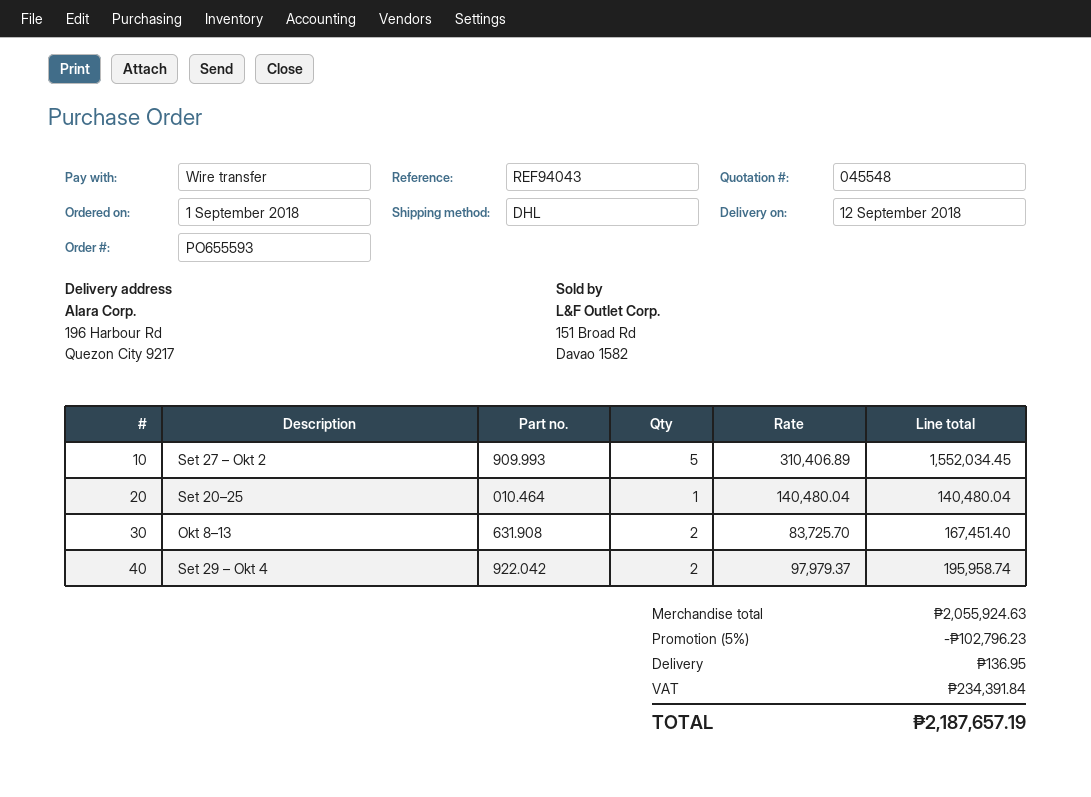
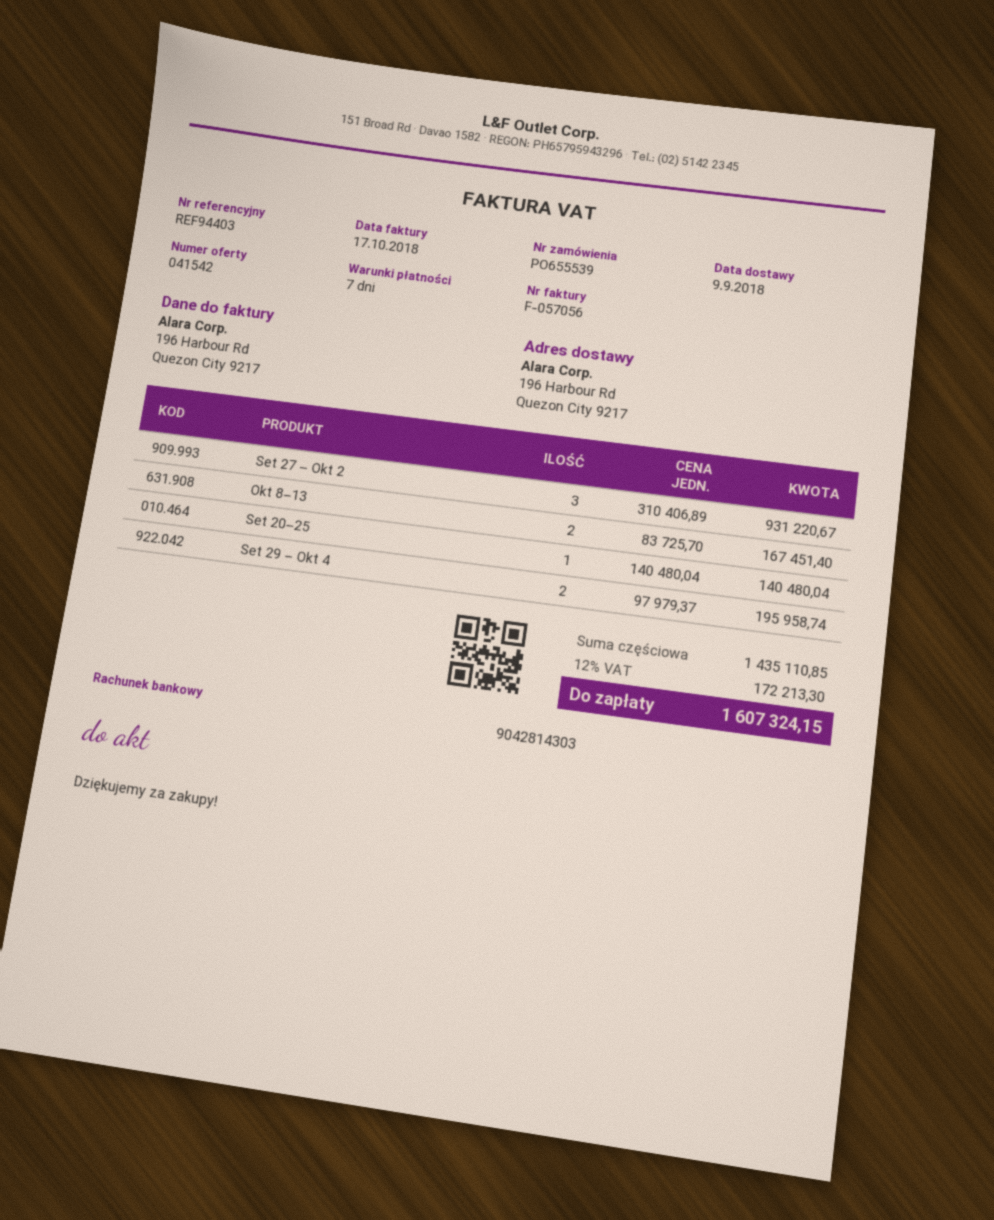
quote number: 045548 -> 041542
order number: PO655593 -> PO655539
delivery date: 2018-09-12 -> 2018-09-09
reference: REF94043 -> REF94403
Set 27 – Okt 2: 5 x 310406.89 = 1552034.45 -> 3 x 310406.89 = 931220.67
subtotal: 2055924.63 -> 1435110.85
discount: 5% = 102796.23 -> none
shipping: 136.95 -> none
tax: 234391.84 -> 172213.30
total: 2187657.19 -> 1607324.15

